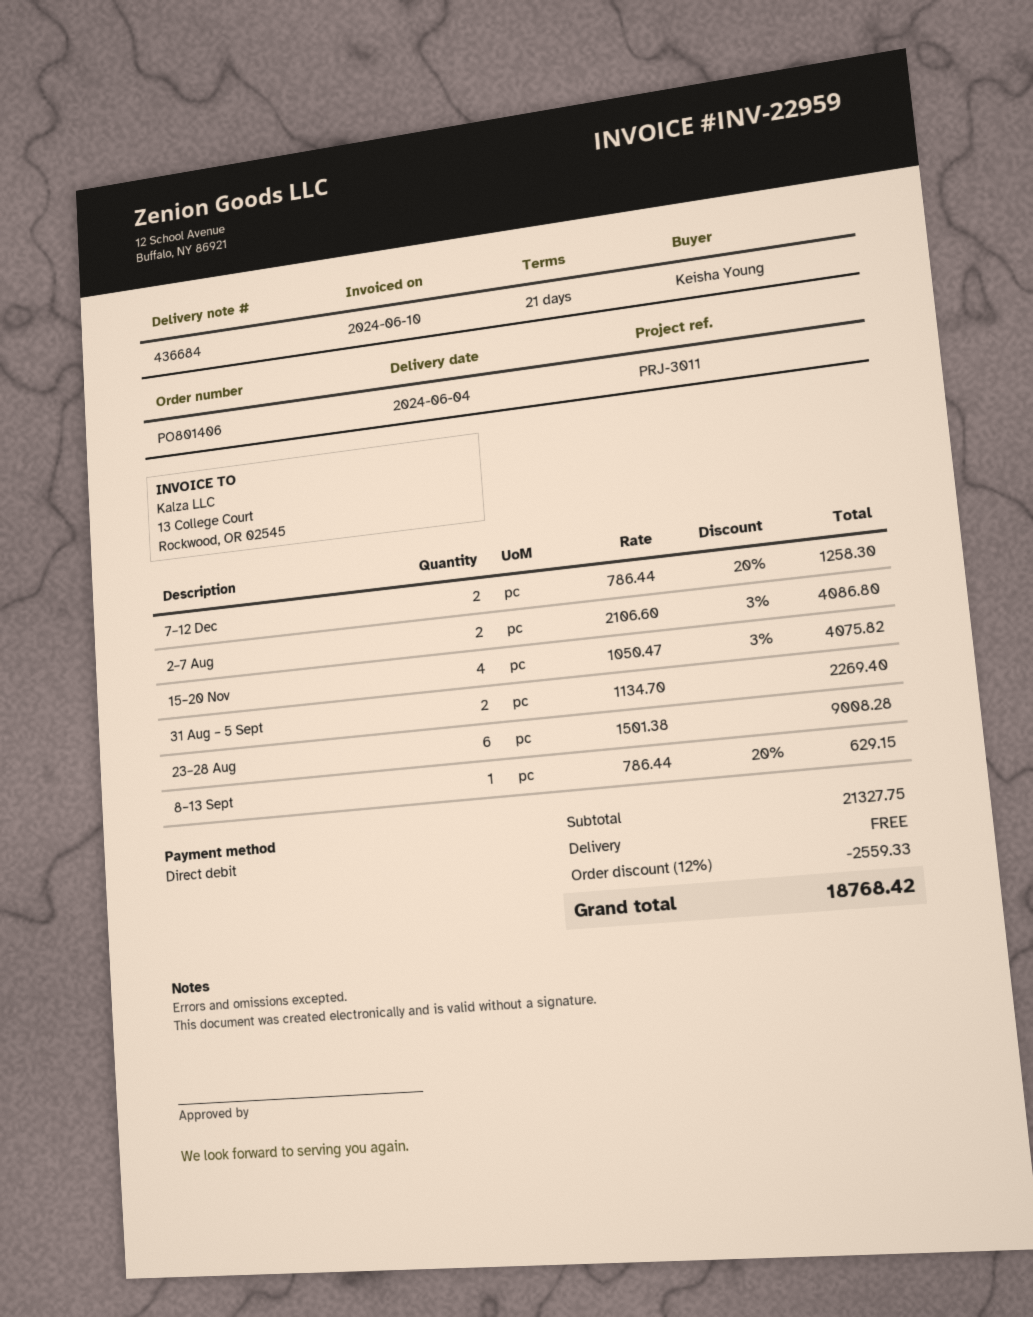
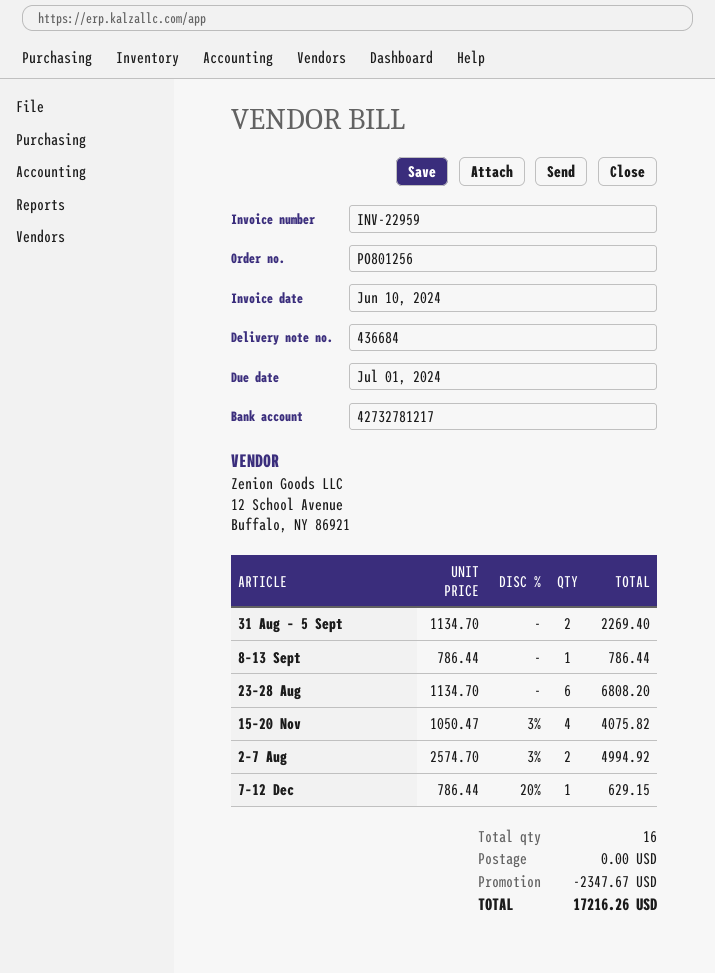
order number: PO801406 -> PO801256
7–12 Dec: 2 x 786.44 - 20% = 1258.30 -> 1 x 786.44 - 20% = 629.15
2–7 Aug: 2 x 2106.60 - 3% = 4086.80 -> 2 x 2574.70 - 3% = 4994.92
23–28 Aug: 6 x 1501.38 = 9008.28 -> 6 x 1134.70 = 6808.20
8–13 Sept: 1 x 786.44 - 20% = 629.15 -> 1 x 786.44 = 786.44
discount: 2559.33 -> 2347.67
total: 18768.42 -> 17216.26

